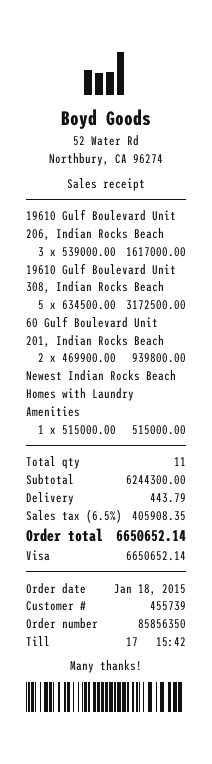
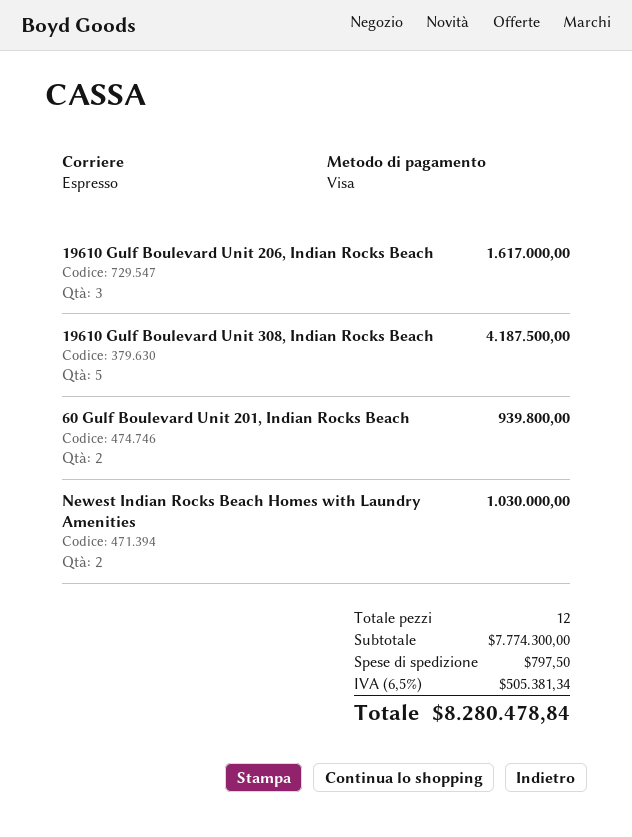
19610 Gulf Boulevard Unit 308, Indian Rocks Beach: 5 for 3172500.00 -> 5 for 4187500.00
Newest Indian Rocks Beach Homes with Laundry Amenities: 1 for 515000.00 -> 2 for 1030000.00
total quantity: 11 -> 12
subtotal: 6244300.00 -> 7774300.00
shipping: 443.79 -> 797.50
tax: 6.5% = 405908.35 -> 6.5% = 505381.34
total: 6650652.14 -> 8280478.84

